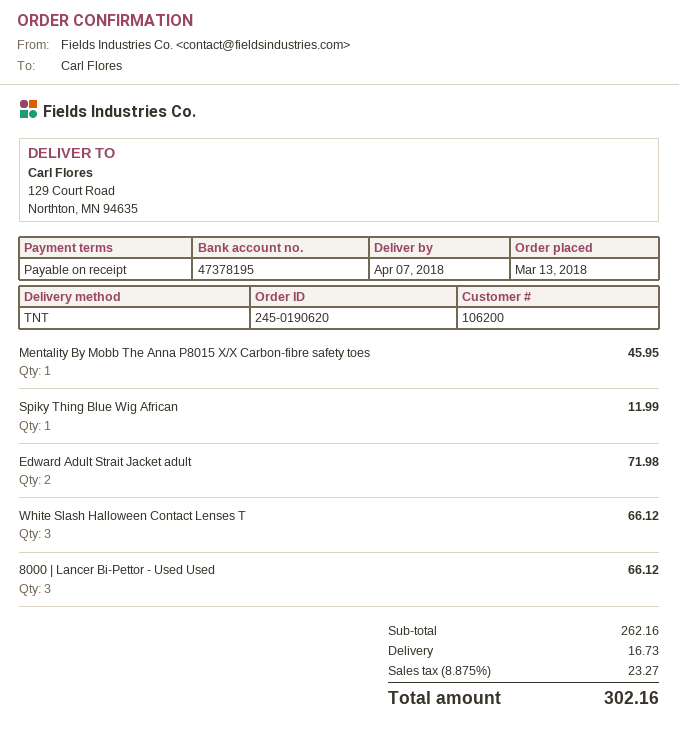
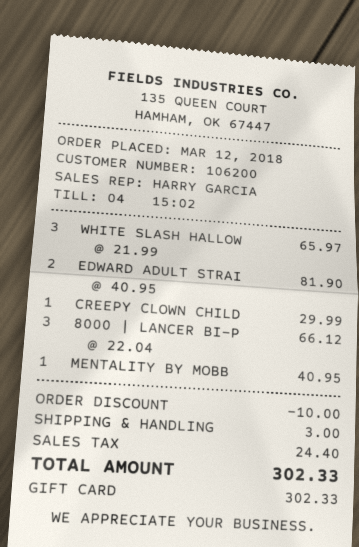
order date: 2018-03-13 -> 2018-03-12
Mentality By Mobb The Anna P8015 X/X Carbon-fibre safety toes: 1 for 45.95 -> 1 for 40.95
Spiky Thing Blue Wig African: 1 for 11.99 -> none
Edward Adult Strait Jacket adult: 2 for 71.98 -> 2 for 81.90
White Slash Halloween Contact Lenses T: 3 for 66.12 -> 3 for 65.97
CREEPY CLOWN CHILD: none -> 1 for 29.99
discount: none -> 10.00
shipping: 16.73 -> 3.00
tax: 23.27 -> 24.40
total: 302.16 -> 302.33

